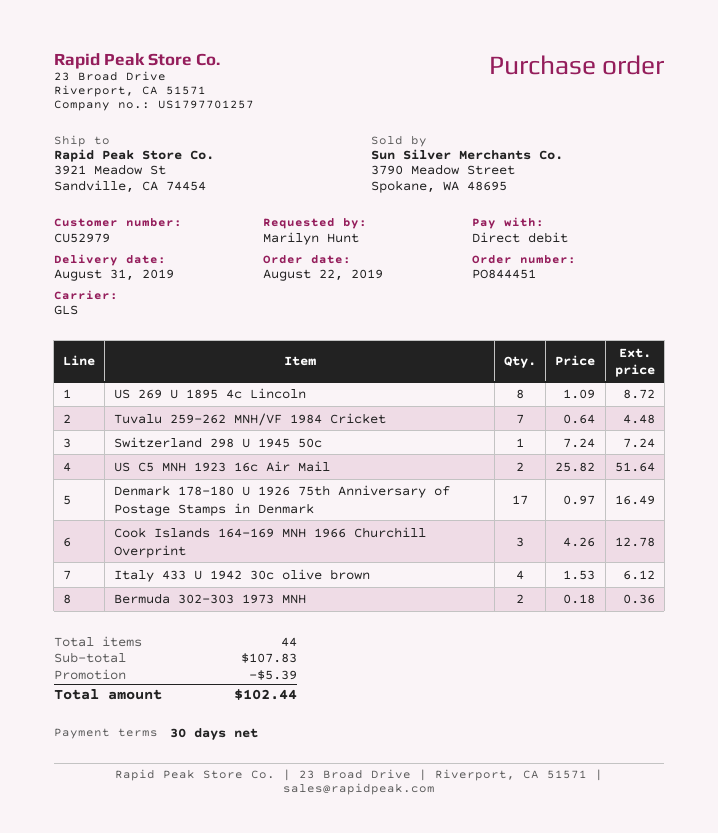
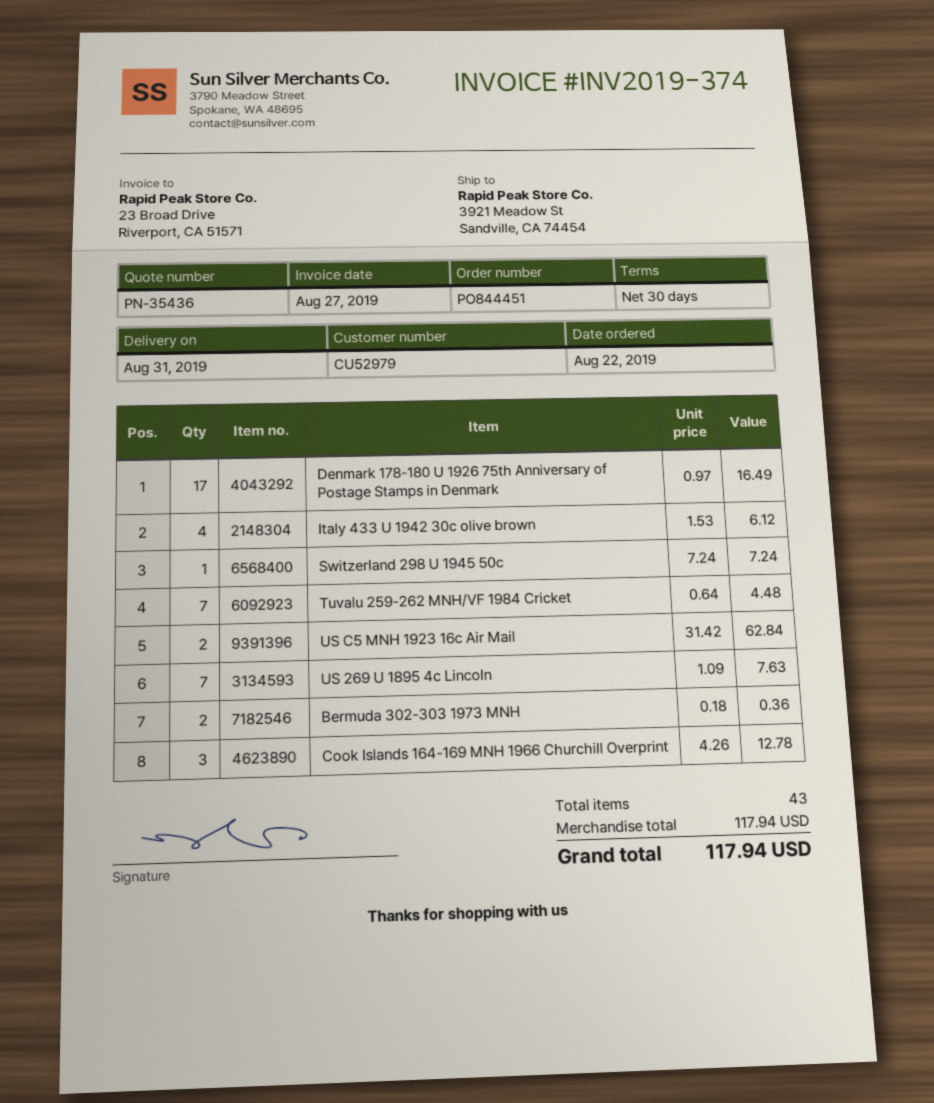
US 269 U 1895 4c Lincoln: 8 x 1.09 = 8.72 -> 7 x 1.09 = 7.63
US C5 MNH 1923 16c Air Mail: 2 x 25.82 = 51.64 -> 2 x 31.42 = 62.84
total quantity: 44 -> 43
subtotal: 107.83 -> 117.94
discount: 5.39 -> none
total: 102.44 -> 117.94

